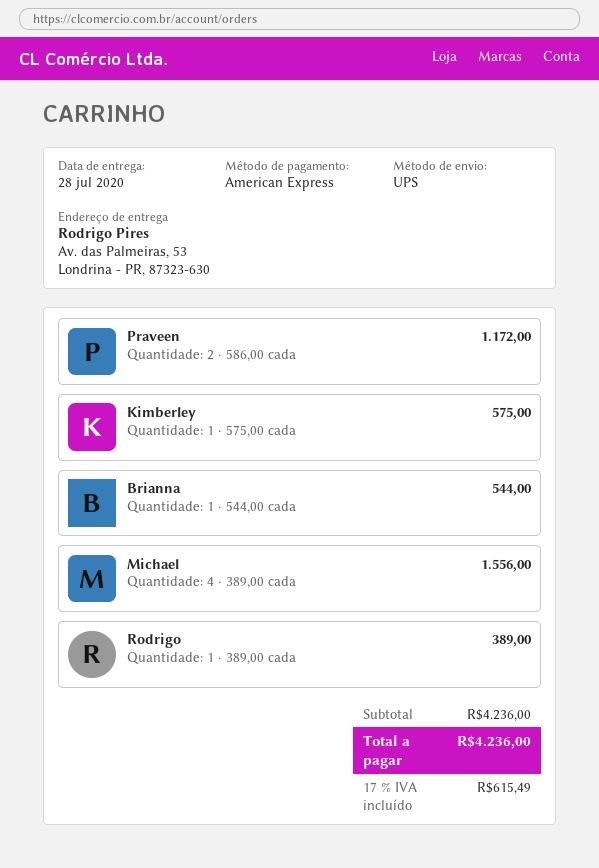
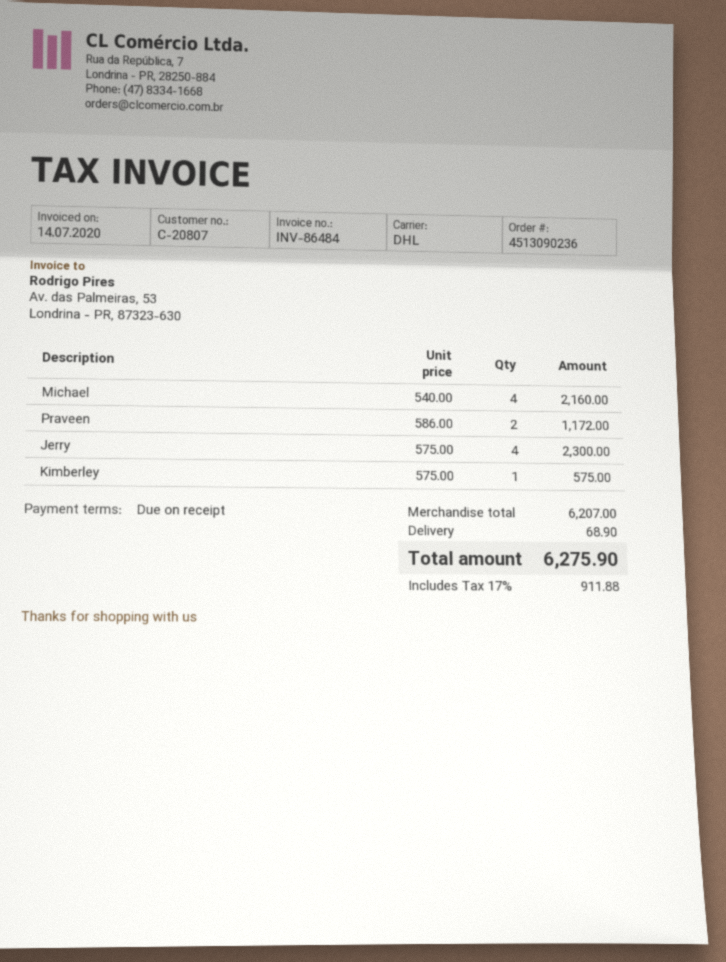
shipping method: UPS -> DHL
Brianna: 1 x 544.00 = 544.00 -> none
Michael: 4 x 389.00 = 1556.00 -> 4 x 540.00 = 2160.00
Rodrigo: 1 x 389.00 = 389.00 -> none
Jerry: none -> 4 x 575.00 = 2300.00
subtotal: 4236.00 -> 6207.00
shipping: none -> 68.90
tax: 17% = 615.49 -> 17% = 911.88
total: 4236.00 -> 6275.90

